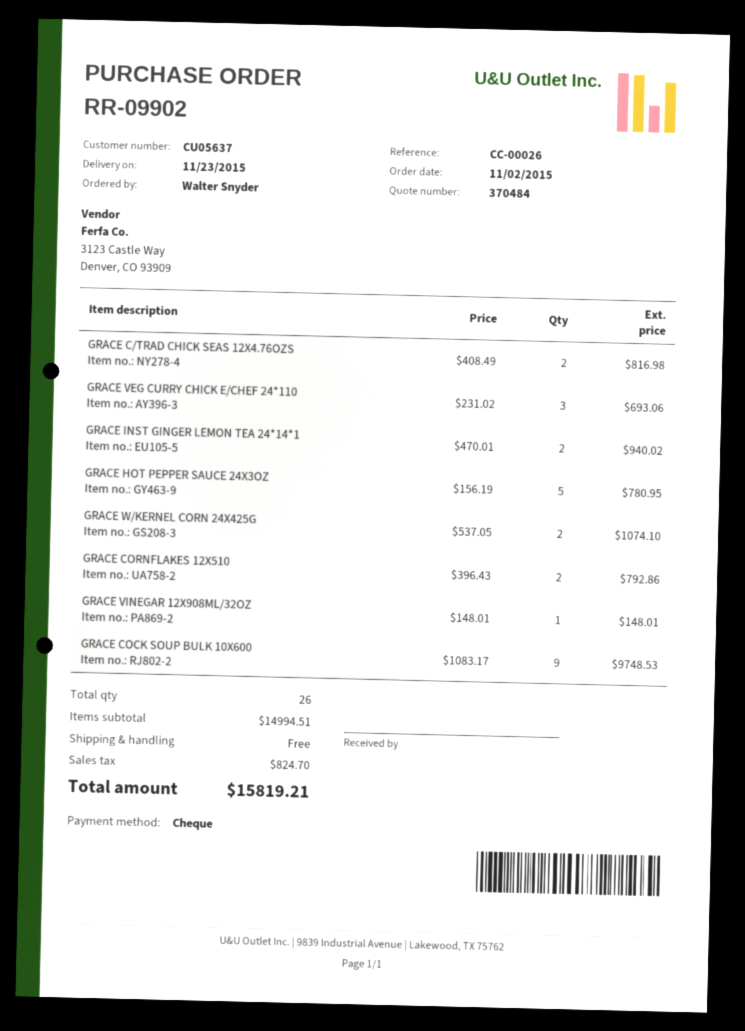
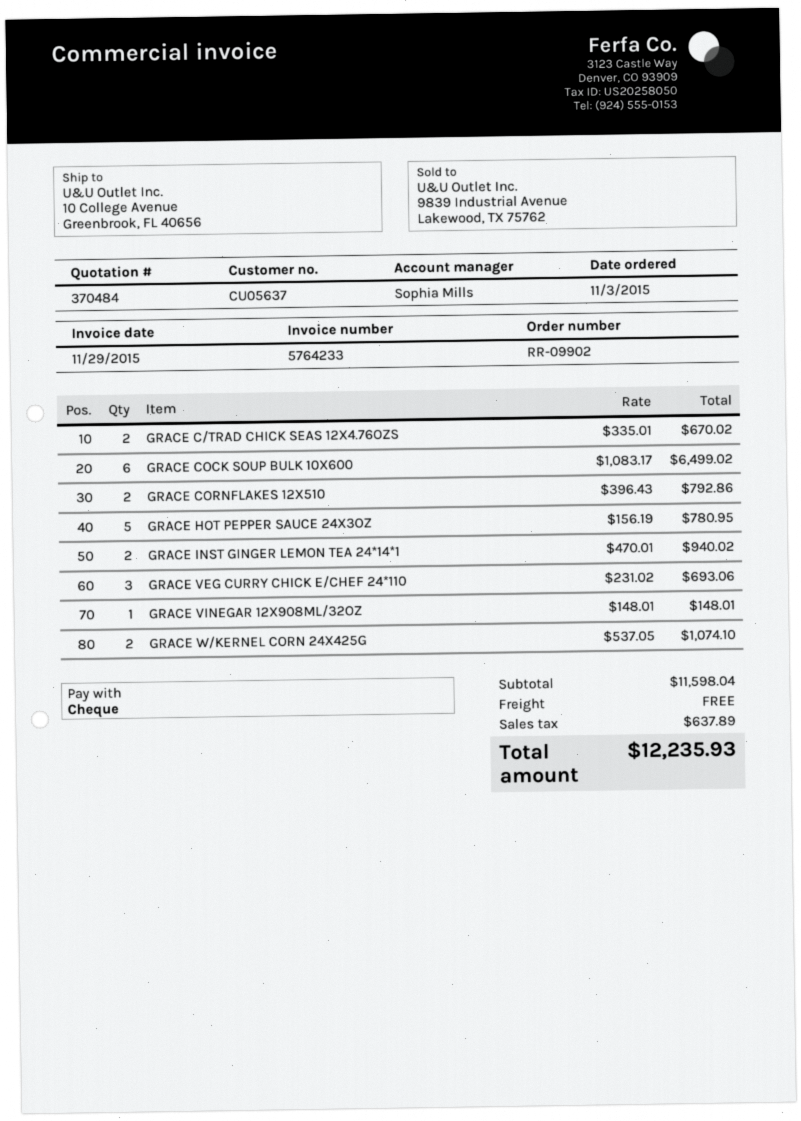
order date: 2015-11-02 -> 2015-11-03
GRACE C/TRAD CHICK SEAS 12X4.76OZS: 2 x 408.49 = 816.98 -> 2 x 335.01 = 670.02
GRACE COCK SOUP BULK 10X600: 9 x 1083.17 = 9748.53 -> 6 x 1083.17 = 6499.02
subtotal: 14994.51 -> 11598.04
tax: 824.70 -> 637.89
total: 15819.21 -> 12235.93

